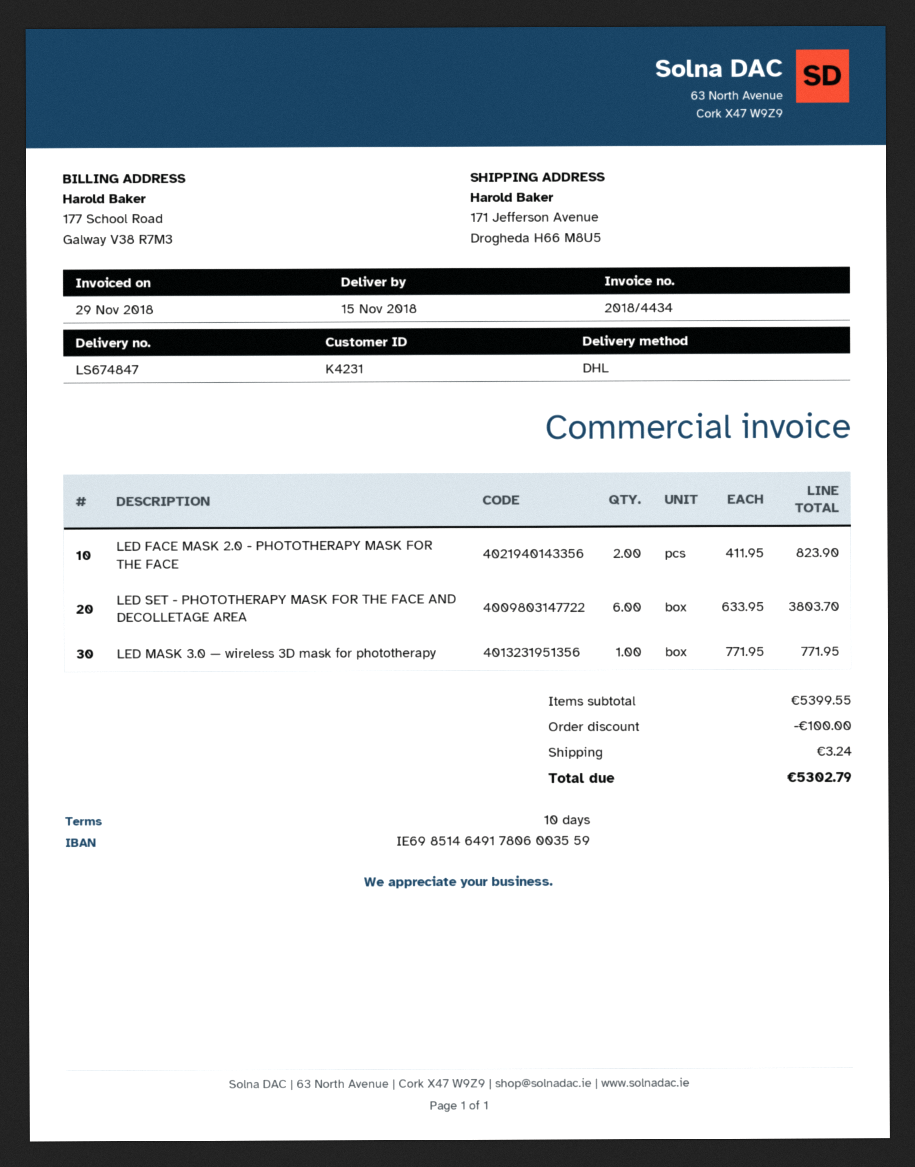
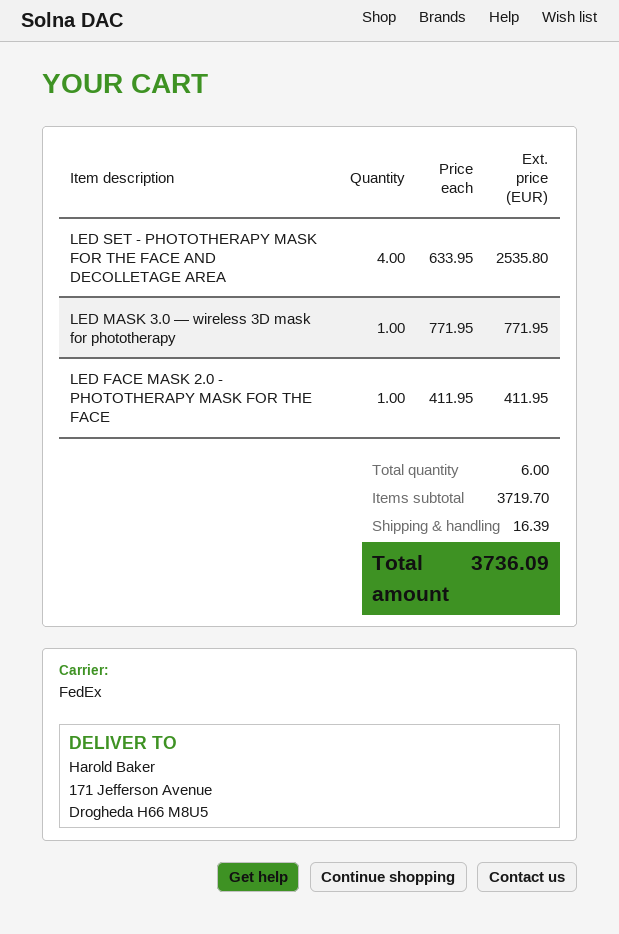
shipping method: DHL -> FedEx
LED FACE MASK 2.0 - PHOTOTHERAPY MASK FOR THE FACE: 2 x 411.95 = 823.90 -> 1 x 411.95 = 411.95
LED SET - PHOTOTHERAPY MASK FOR THE FACE AND DECOLLETAGE AREA: 6 x 633.95 = 3803.70 -> 4 x 633.95 = 2535.80
subtotal: 5399.55 -> 3719.70
discount: 100.00 -> none
shipping: 3.24 -> 16.39
total: 5302.79 -> 3736.09

